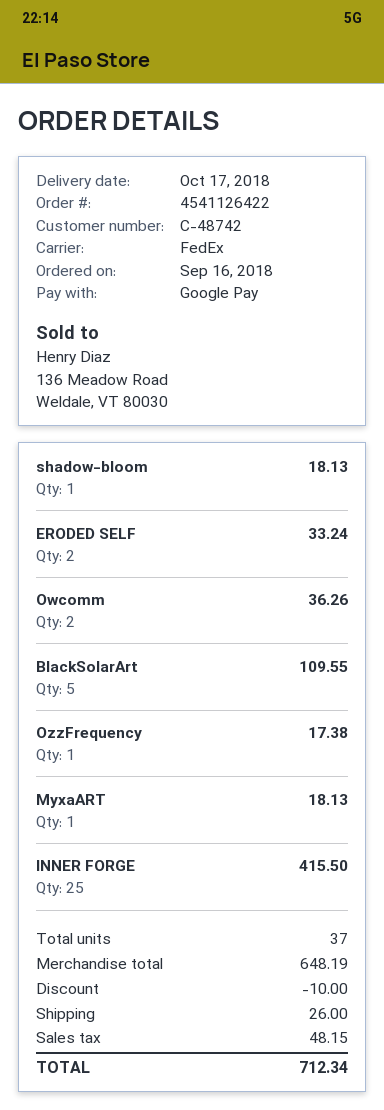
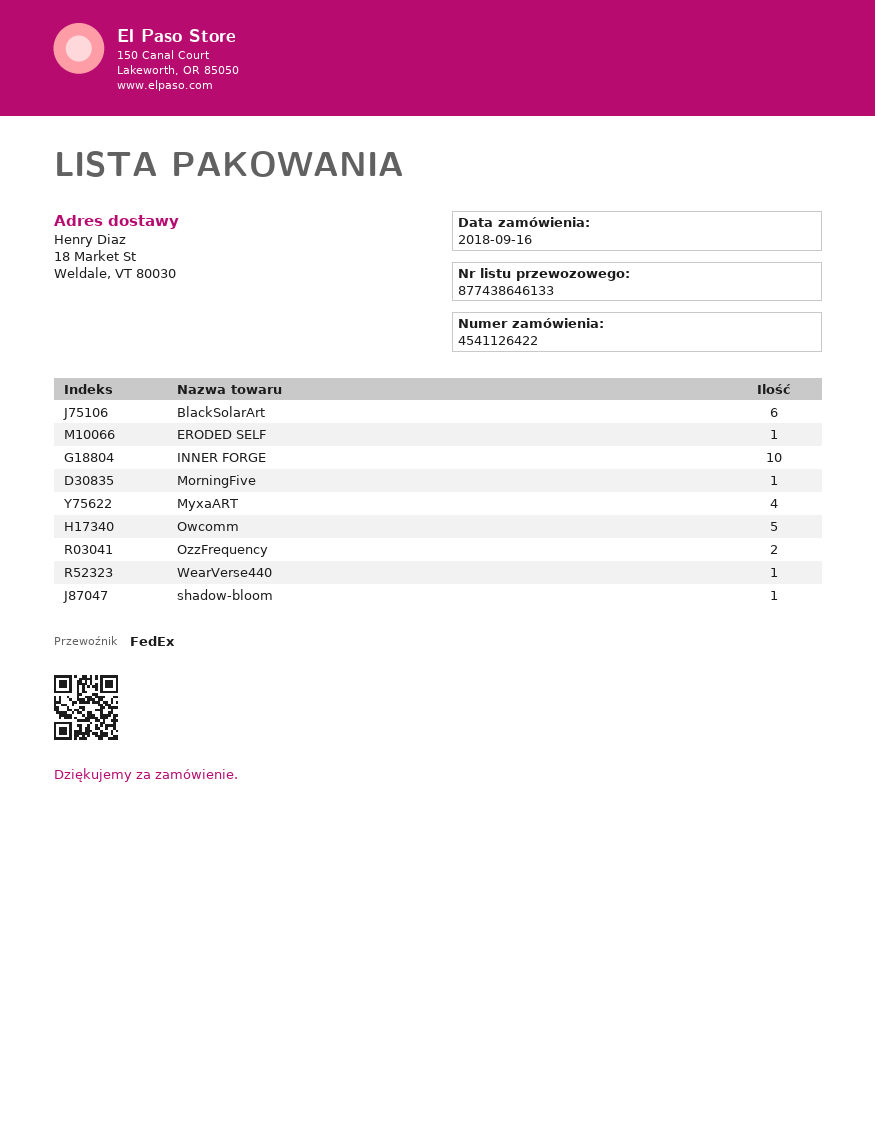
ERODED SELF: 2 -> 1
Owcomm: 2 -> 5
BlackSolarArt: 5 -> 6
OzzFrequency: 1 -> 2
MyxaART: 1 -> 4
INNER FORGE: 25 -> 10
MorningFive: none -> 1
WearVerse440: none -> 1

